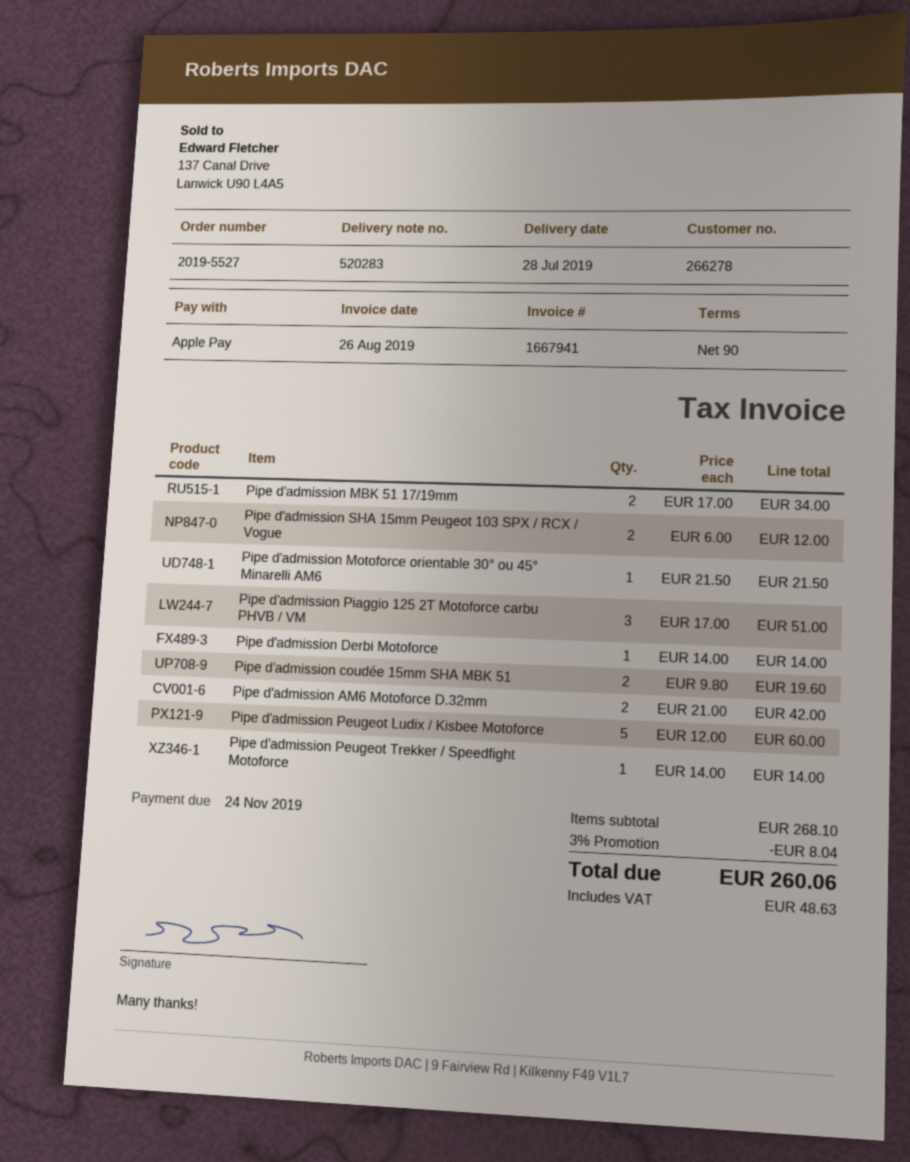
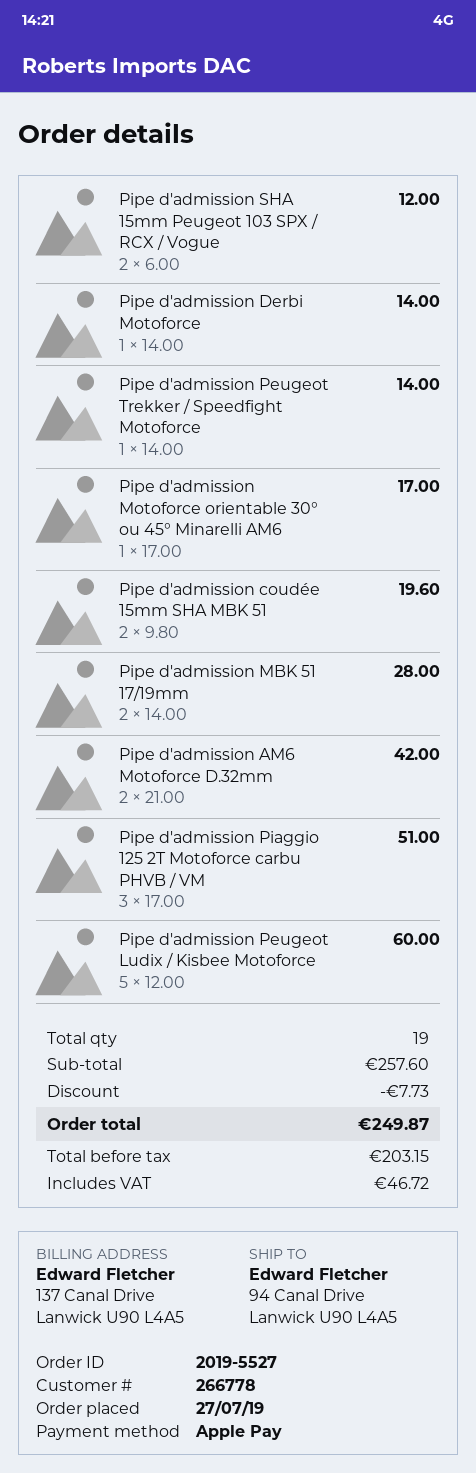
customer number: 266278 -> 266778
Pipe d'admission MBK 51 17/19mm: 2 x 17.00 = 34.00 -> 2 x 14.00 = 28.00
Pipe d'admission Motoforce orientable 30° ou 45° Minarelli AM6: 1 x 21.50 = 21.50 -> 1 x 17.00 = 17.00
subtotal: 268.10 -> 257.60
discount: 8.04 -> 7.73
tax: 48.63 -> 46.72
total: 260.06 -> 249.87

